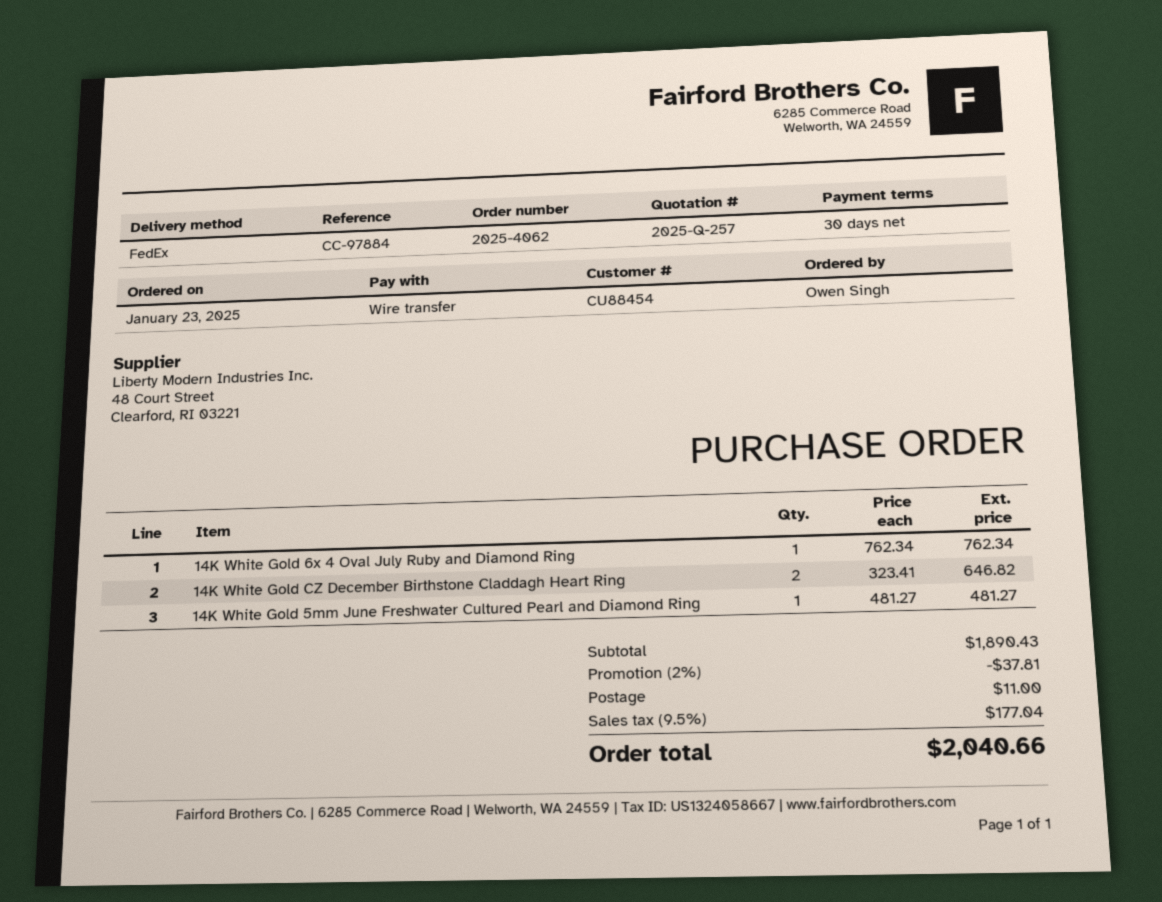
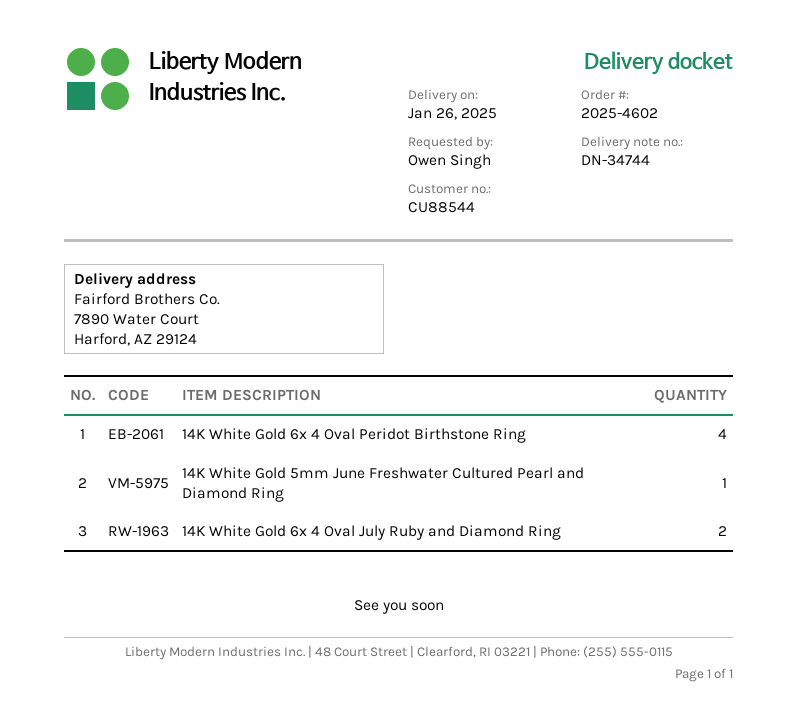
order number: 2025-4062 -> 2025-4602
customer number: CU88454 -> CU88544
14K White Gold 6x 4 Oval July Ruby and Diamond Ring: 1 -> 2
14K White Gold CZ December Birthstone Claddagh Heart Ring: 2 -> none
14K White Gold 6x 4 Oval Peridot Birthstone Ring: none -> 4

